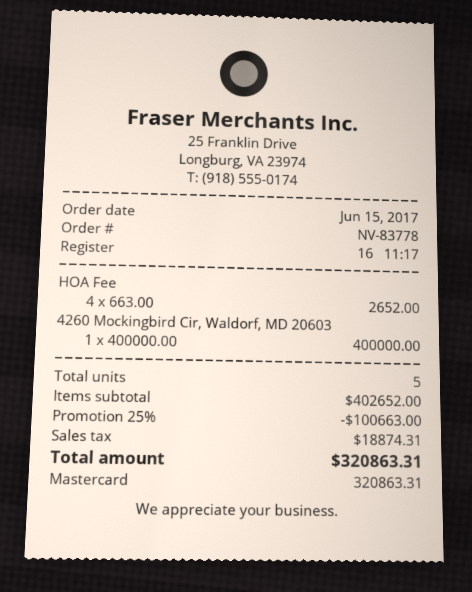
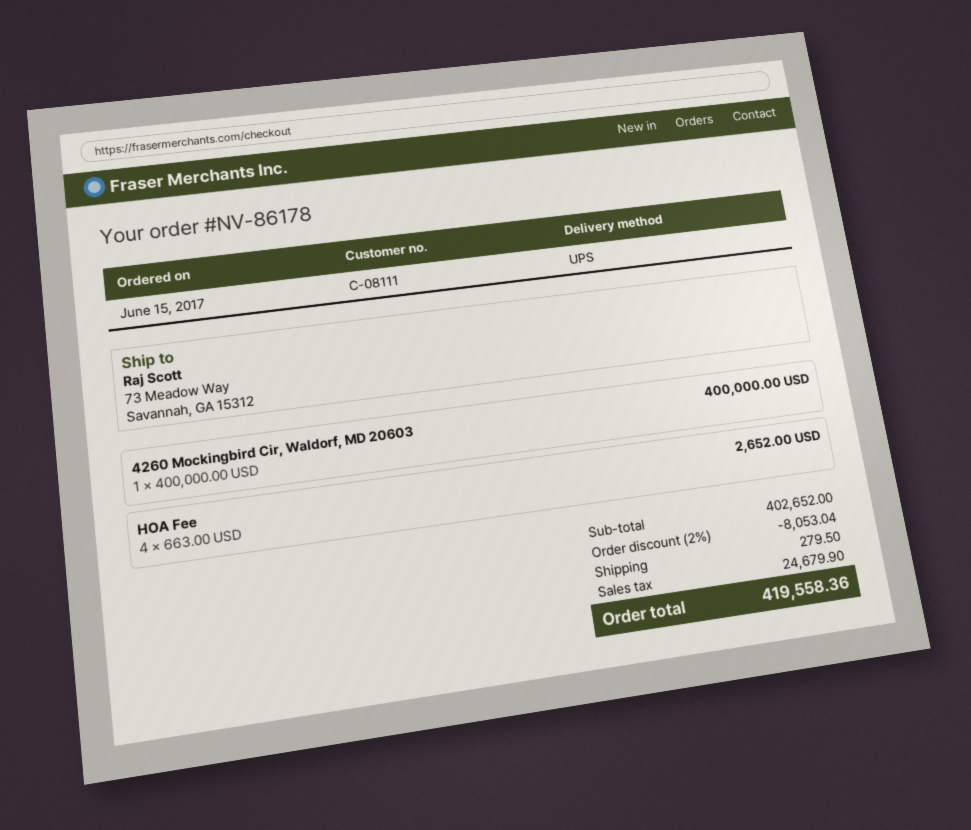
order number: NV-83778 -> NV-86178
discount: 25% = 100663.00 -> 2% = 8053.04
shipping: none -> 279.50
tax: 18874.31 -> 24679.90
total: 320863.31 -> 419558.36

